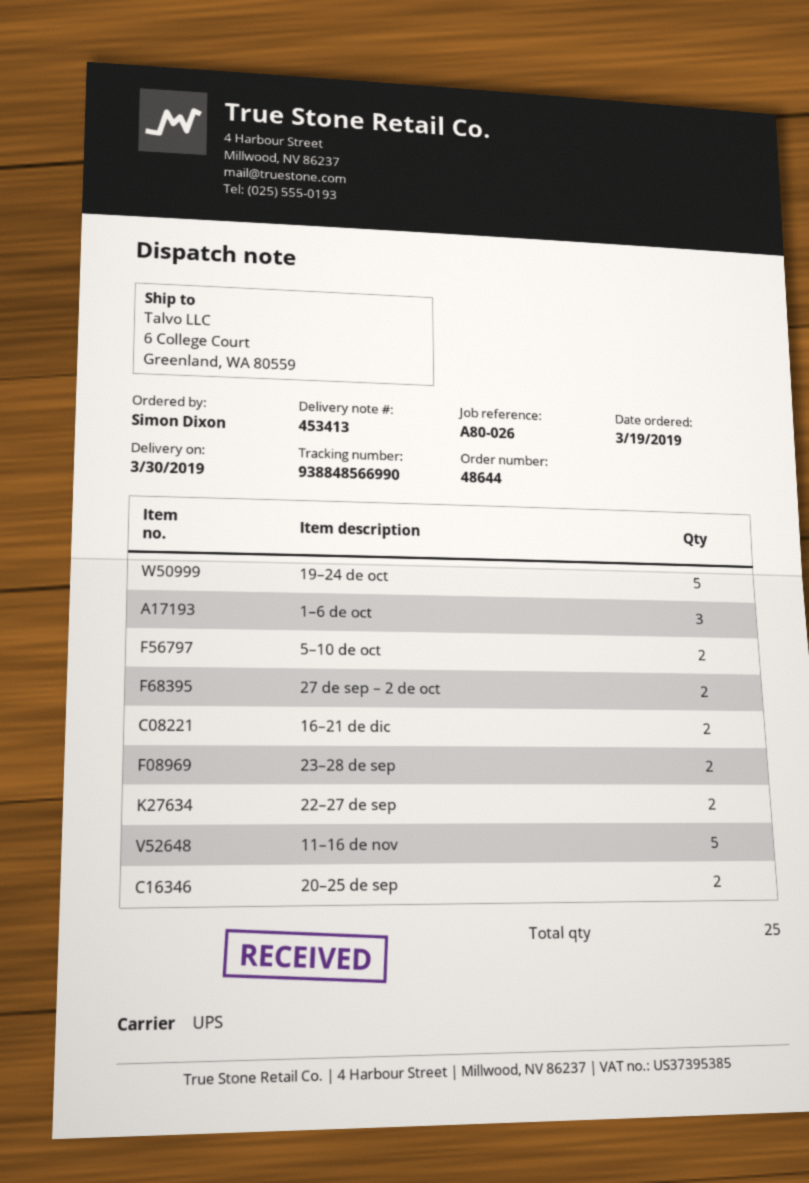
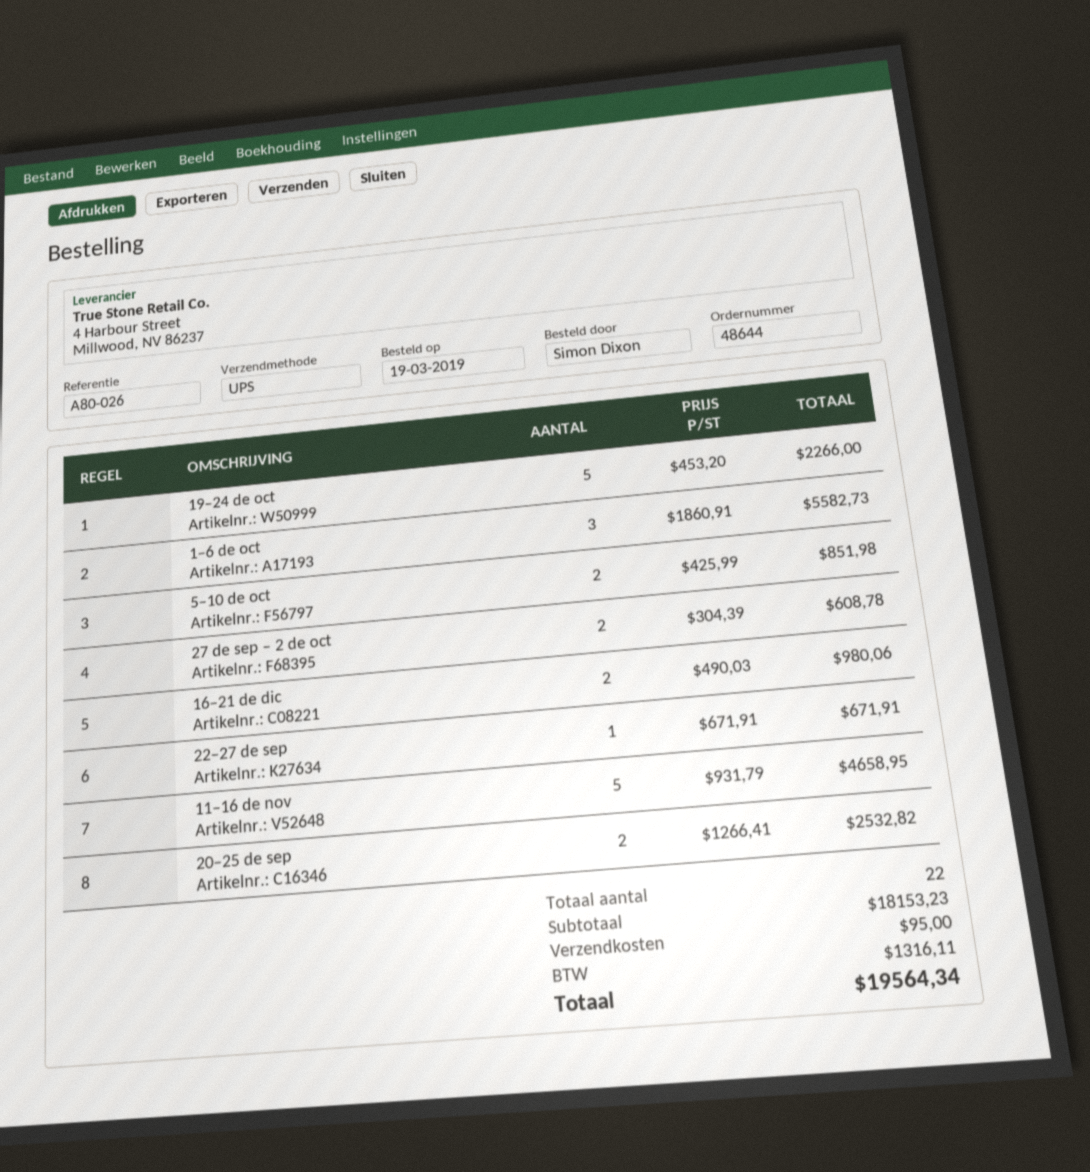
23–28 de sep: 2 -> none
22–27 de sep: 2 -> 1
total quantity: 25 -> 22

